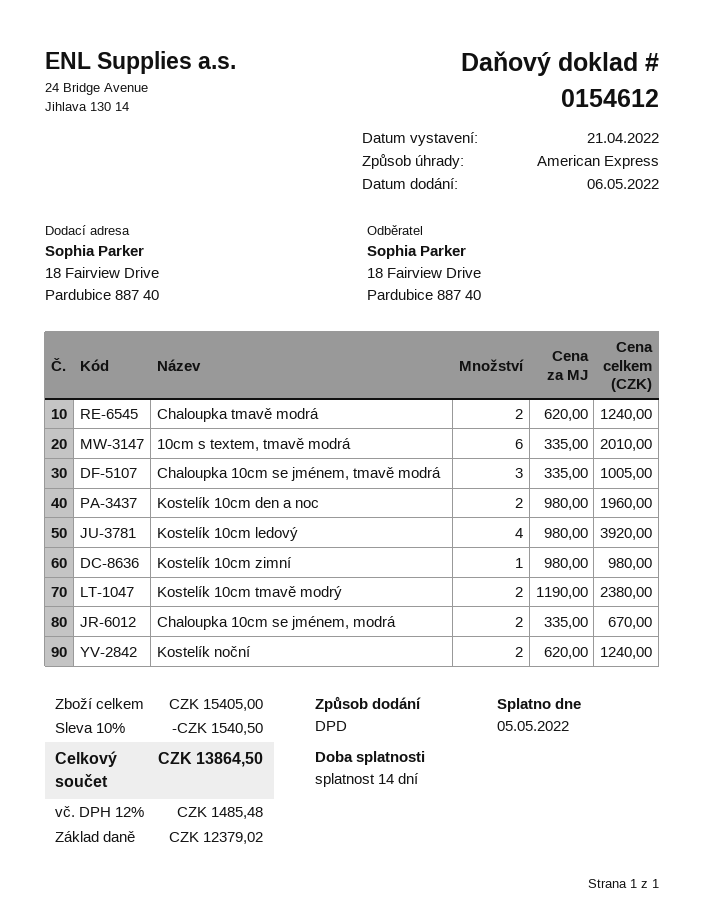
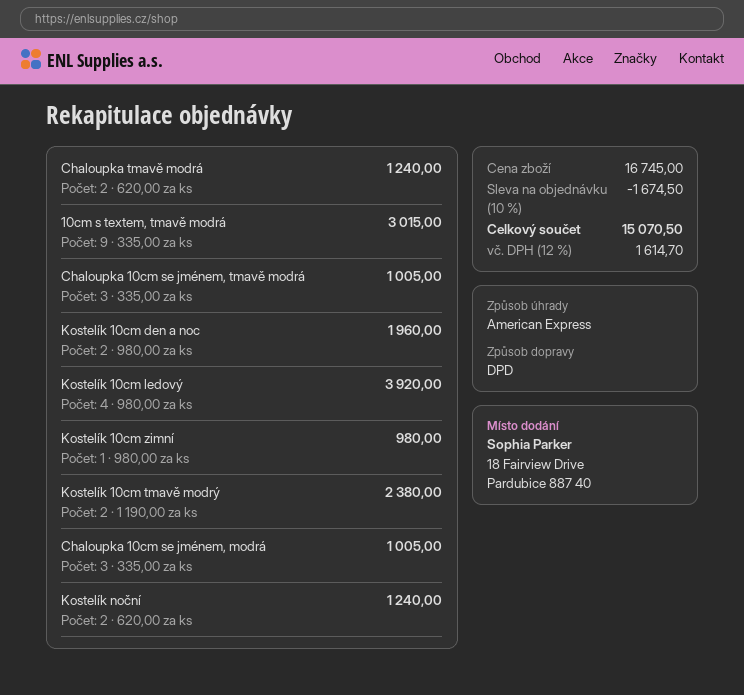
10cm s textem, tmavě modrá: 6 x 335.00 = 2010.00 -> 9 x 335.00 = 3015.00
Chaloupka 10cm se jménem, modrá: 2 x 335.00 = 670.00 -> 3 x 335.00 = 1005.00
subtotal: 15405.00 -> 16745.00
discount: 10% = 1540.50 -> 10% = 1674.50
tax: 12% = 1485.48 -> 12% = 1614.70
total: 13864.50 -> 15070.50

